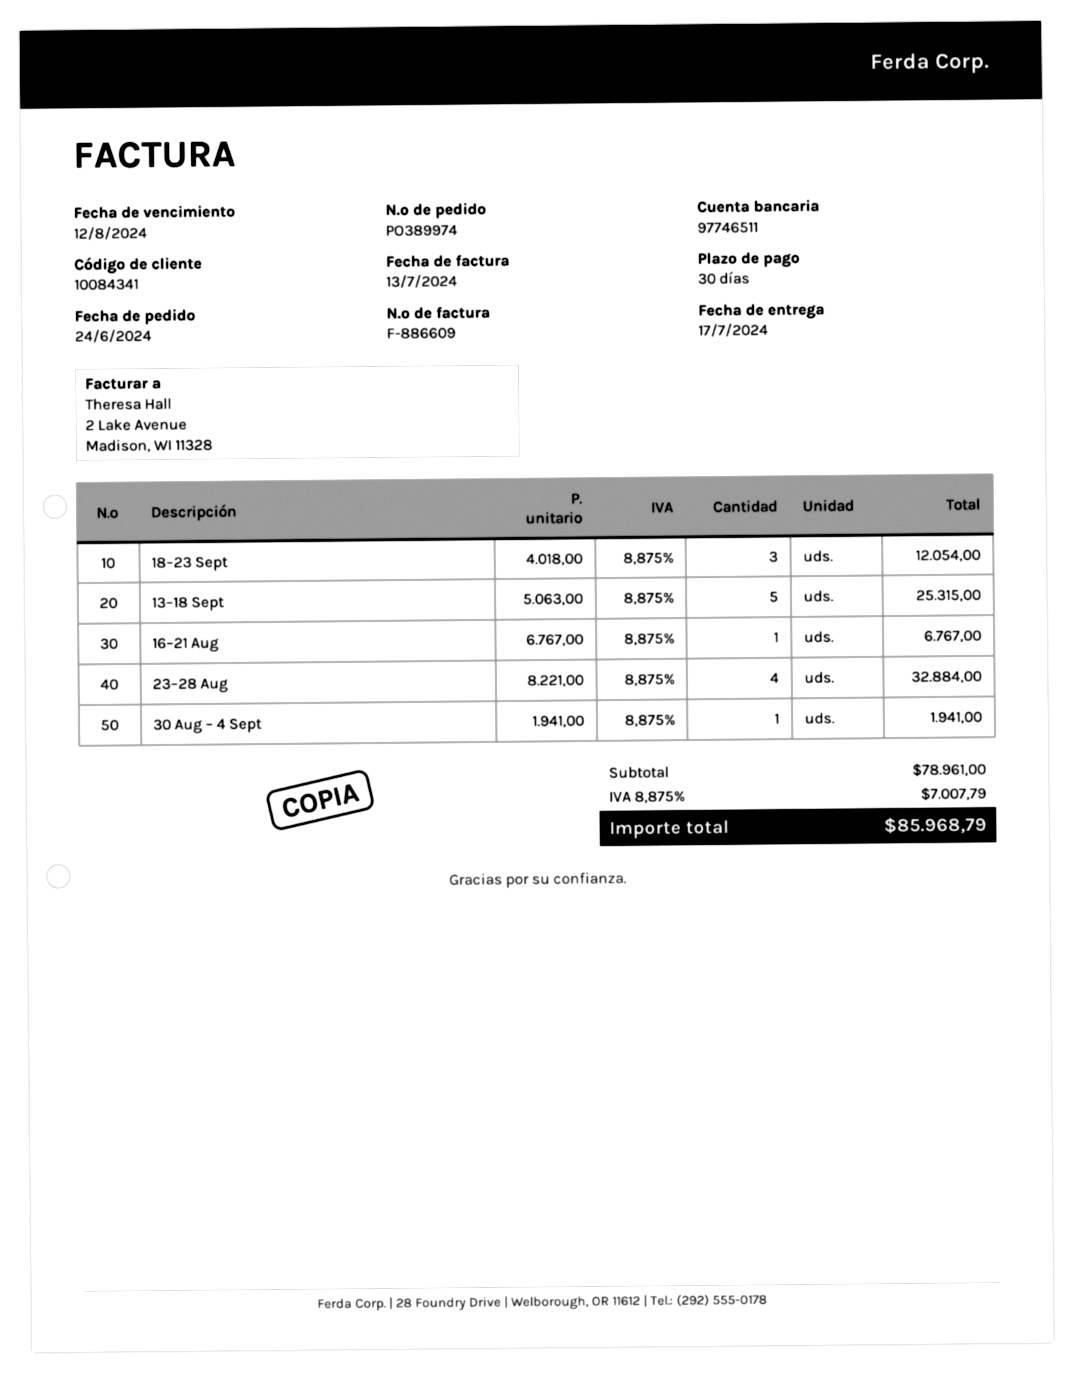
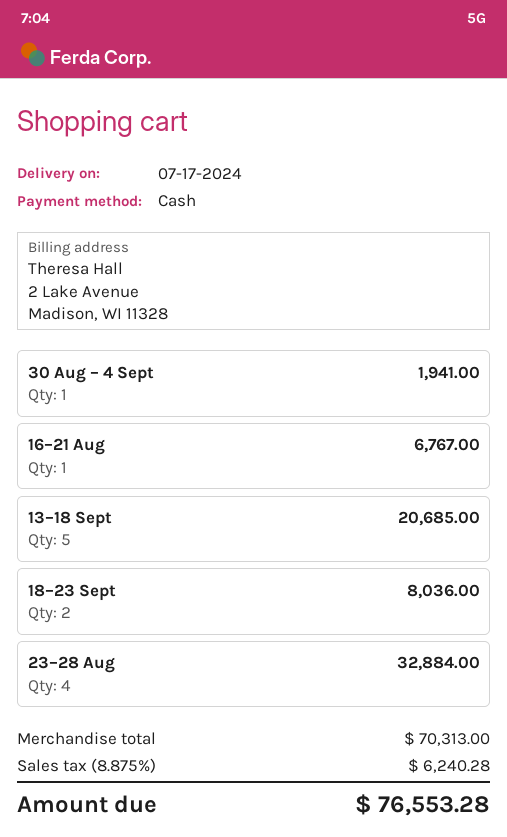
18–23 Sept: 3 for 12054.00 -> 2 for 8036.00
13–18 Sept: 5 for 25315.00 -> 5 for 20685.00
subtotal: 78961.00 -> 70313.00
tax: 8.875% = 7007.79 -> 8.875% = 6240.28
total: 85968.79 -> 76553.28

